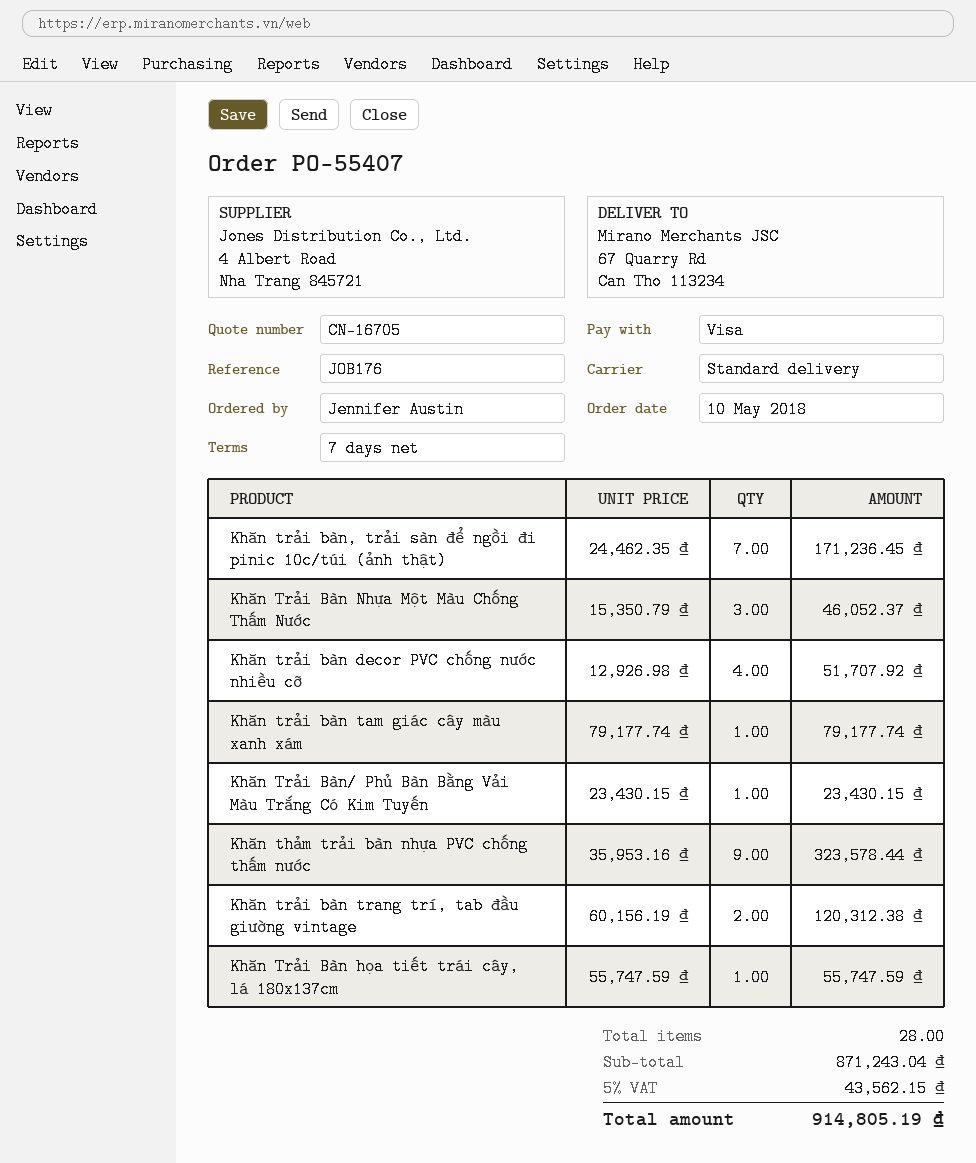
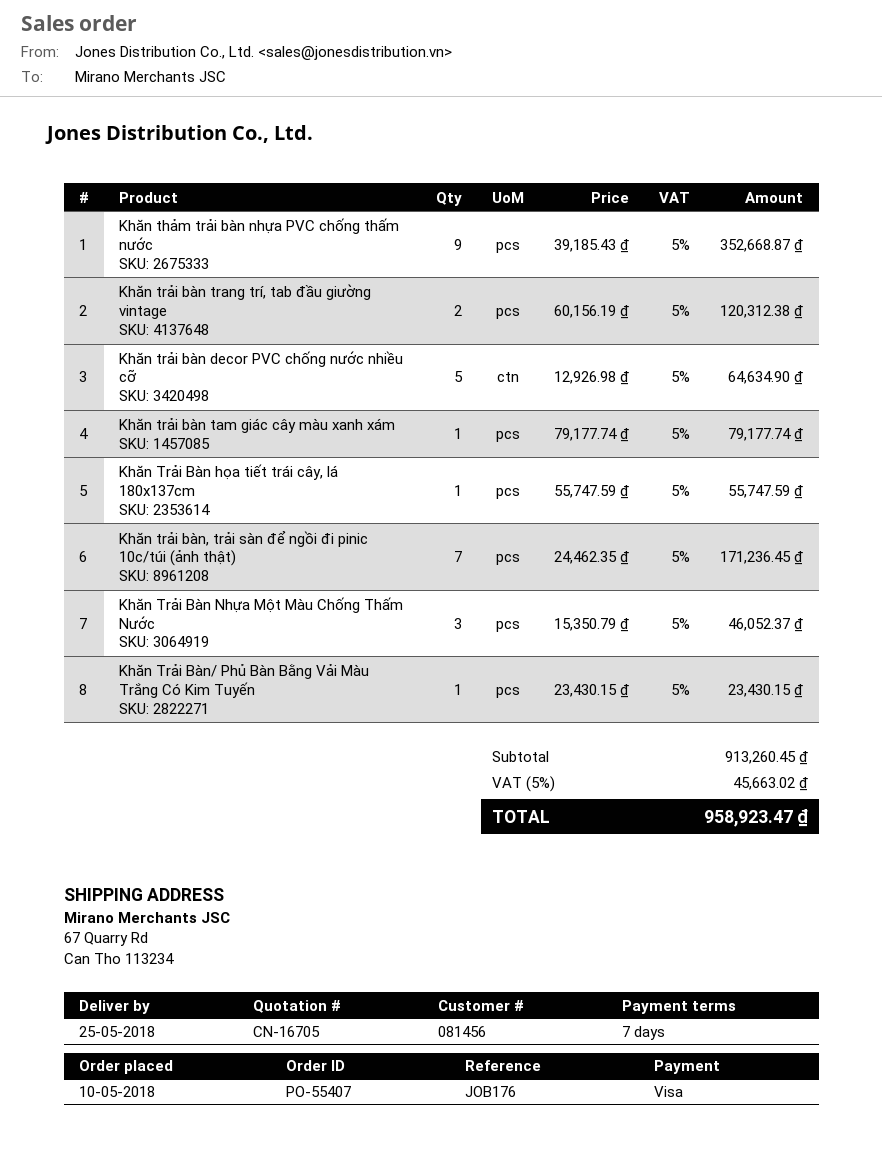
Khăn trải bàn decor PVC chống nước nhiều cỡ: 4 x 12926.98 = 51707.92 -> 5 x 12926.98 = 64634.90
Khăn thảm trải bàn nhựa PVC chống thấm nước: 9 x 35953.16 = 323578.44 -> 9 x 39185.43 = 352668.87
subtotal: 871243.04 -> 913260.45
tax: 5% = 43562.15 -> 5% = 45663.02
total: 914805.19 -> 958923.47

